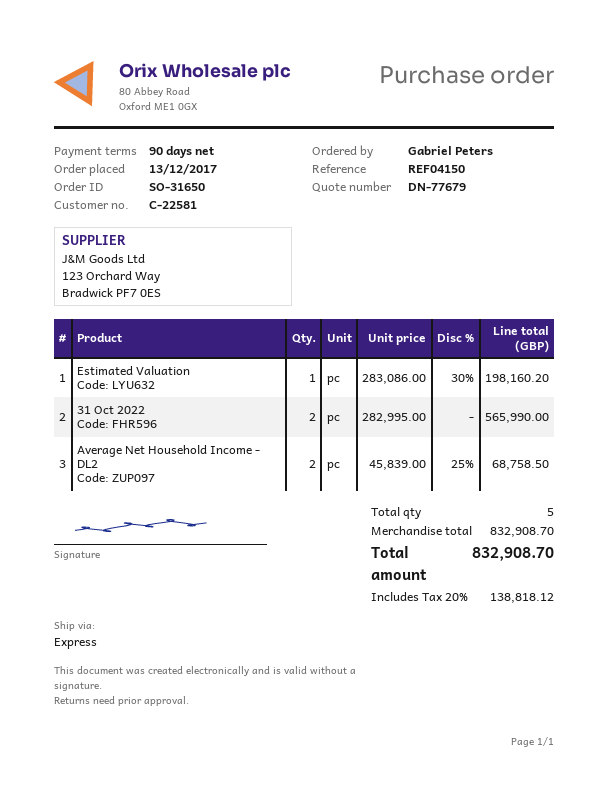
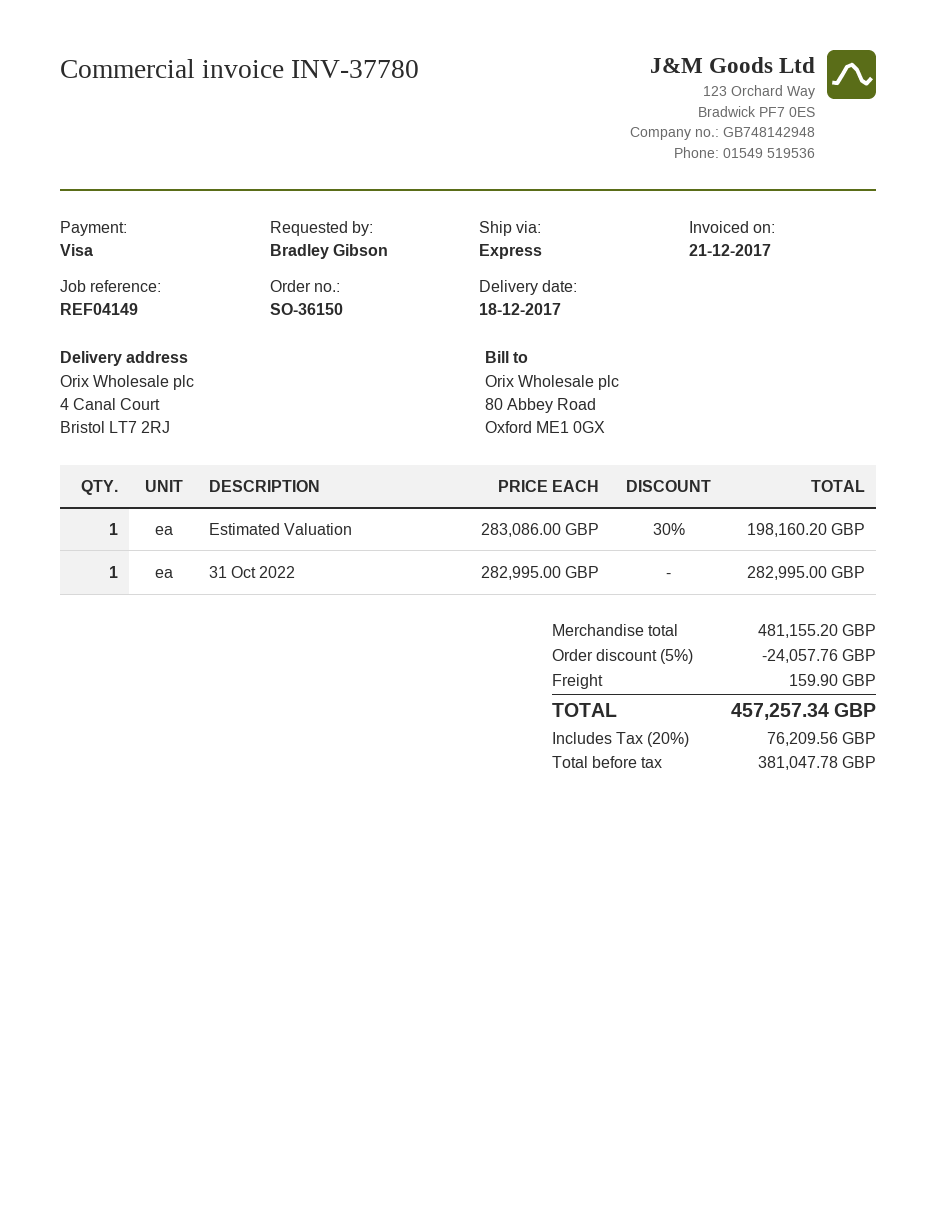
order number: SO-31650 -> SO-36150
reference: REF04150 -> REF04149
ordered by: Gabriel Peters -> Bradley Gibson
31 Oct 2022: 2 x 282995.00 = 565990.00 -> 1 x 282995.00 = 282995.00
Average Net Household Income - DL2: 2 x 45839.00 - 25% = 68758.50 -> none
subtotal: 832908.70 -> 481155.20
discount: none -> 5% = 24057.76
shipping: none -> 159.90
tax: 20% = 138818.12 -> 20% = 76209.56
total: 832908.70 -> 457257.34

